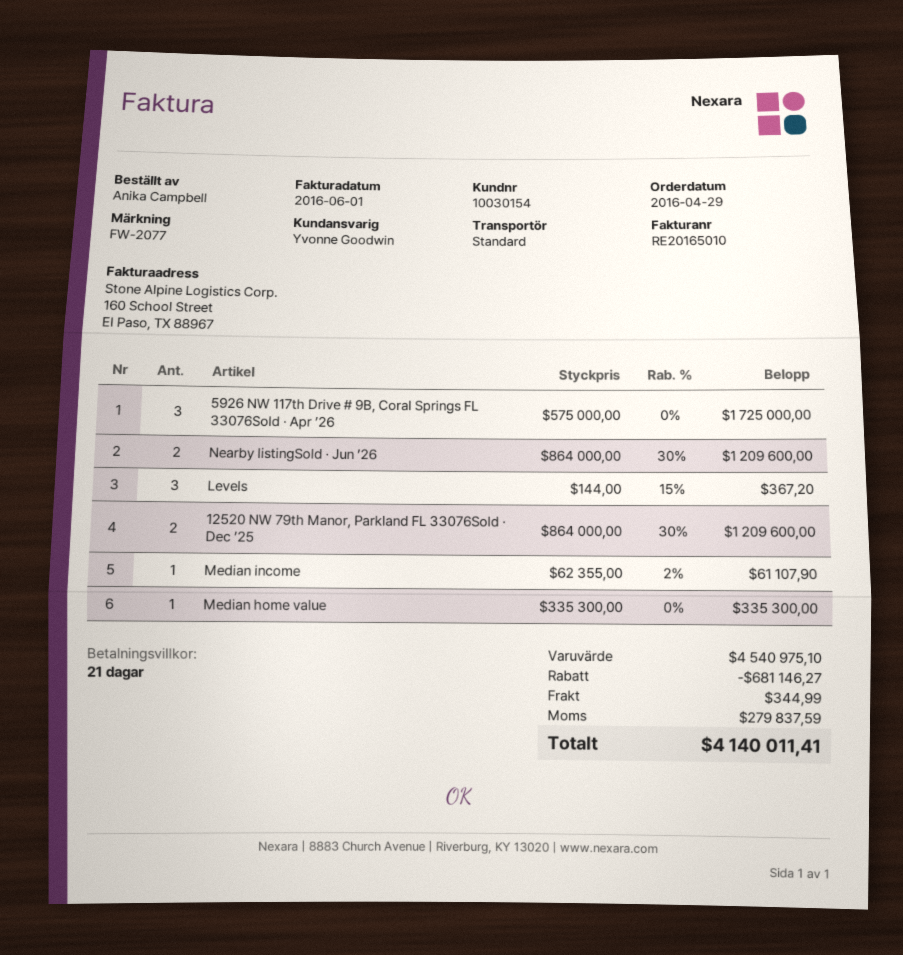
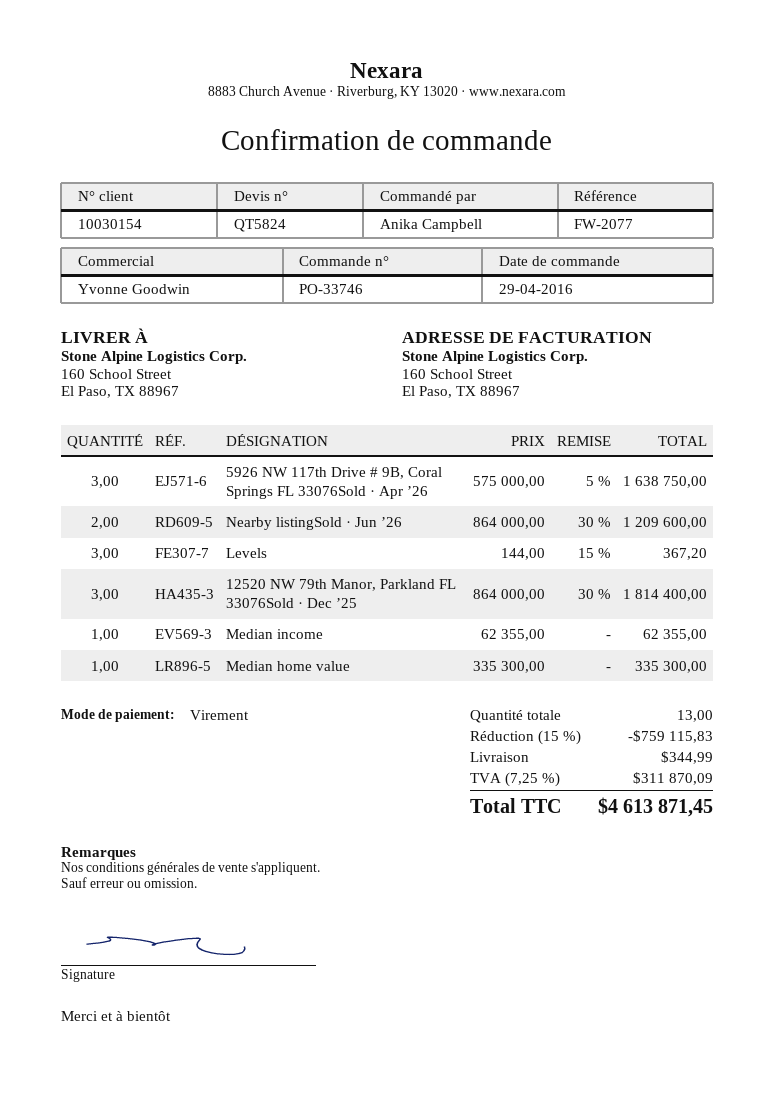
5926 NW 117th Drive # 9B, Coral Springs FL 33076Sold · Apr ’26: 3 x 575000.00 = 1725000.00 -> 3 x 575000.00 - 5% = 1638750.00
12520 NW 79th Manor, Parkland FL 33076Sold · Dec ’25: 2 x 864000.00 - 30% = 1209600.00 -> 3 x 864000.00 - 30% = 1814400.00
Median income: 1 x 62355.00 - 2% = 61107.90 -> 1 x 62355.00 = 62355.00
discount: 681146.27 -> 759115.83
tax: 279837.59 -> 311870.09
total: 4140011.41 -> 4613871.45

